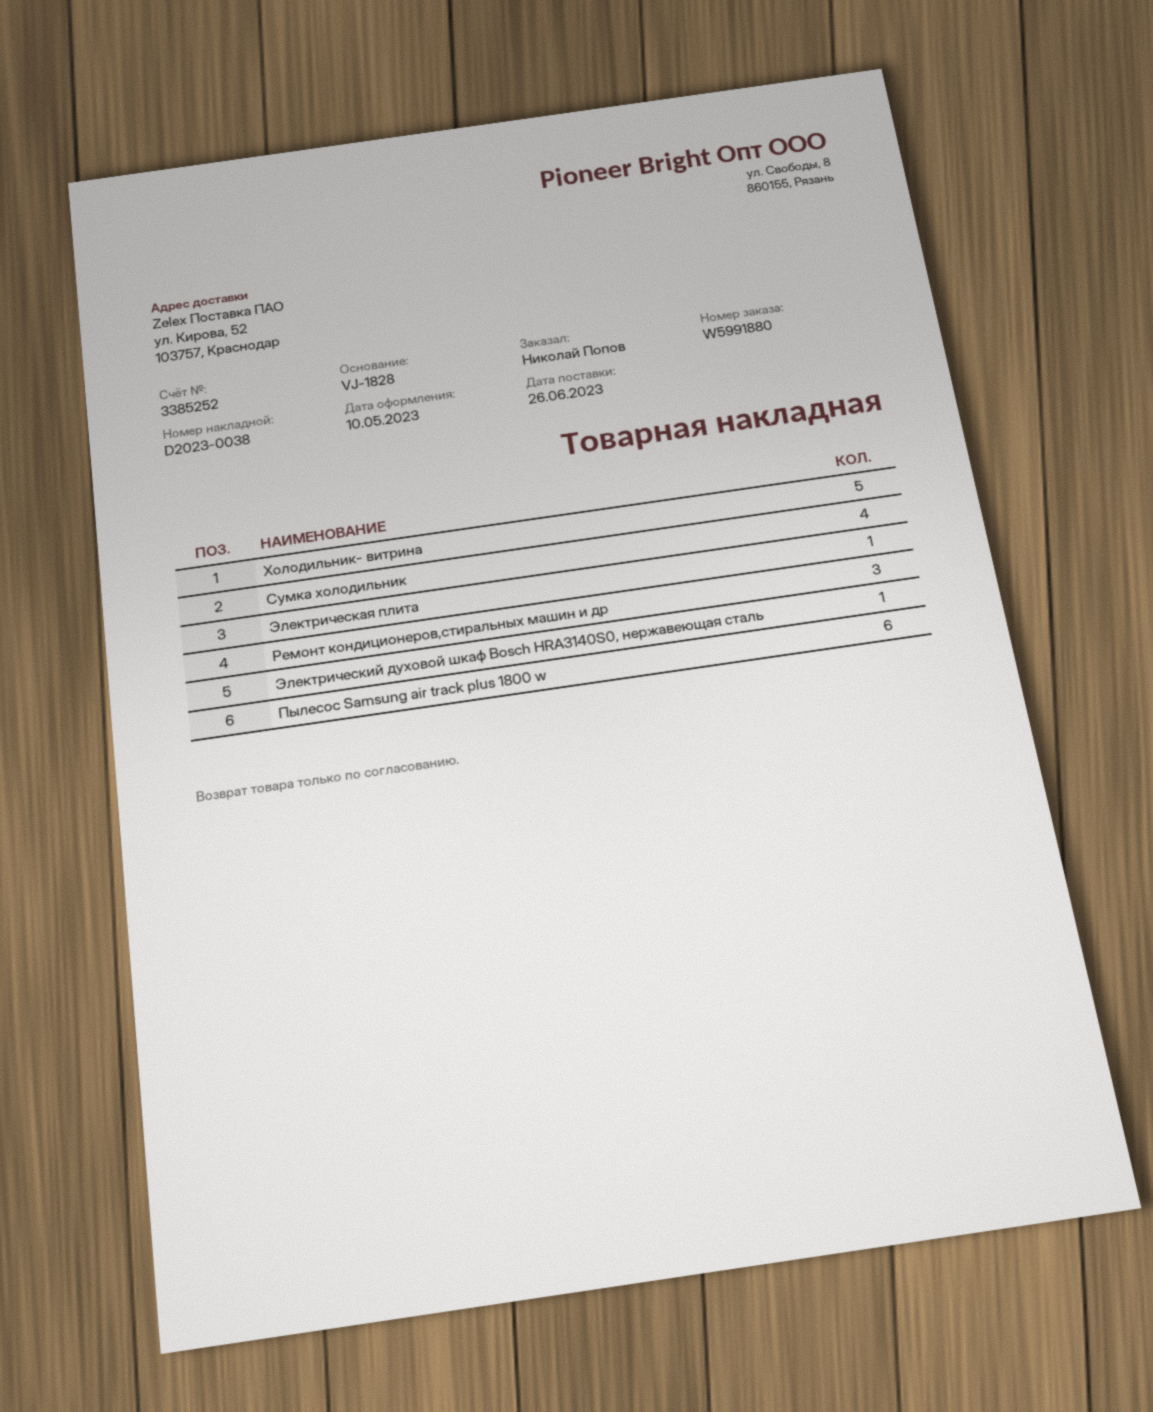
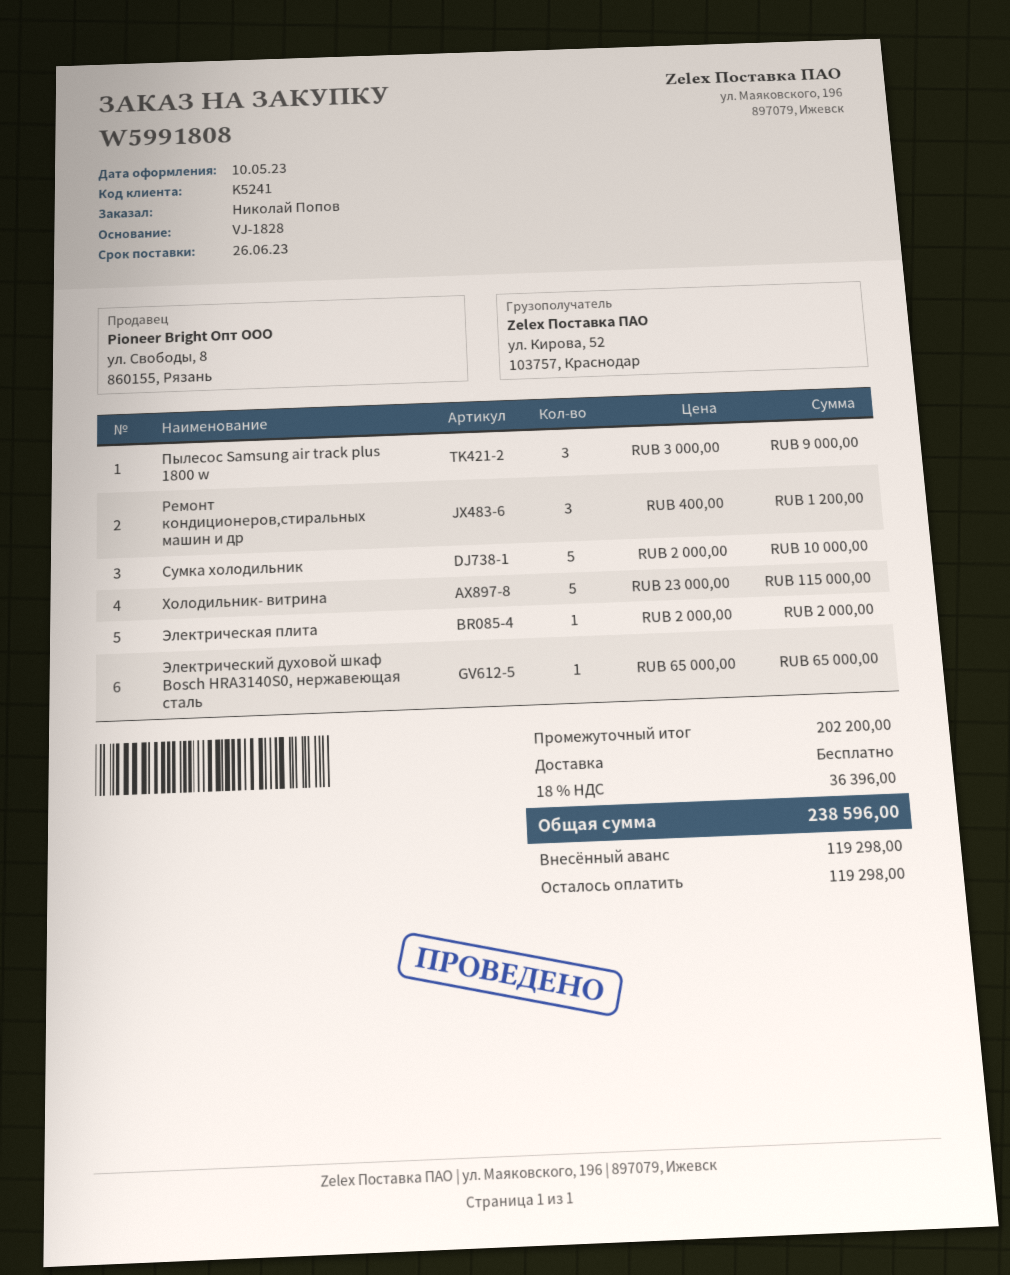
order number: W5991880 -> W5991808
Сумка холодильник: 4 -> 5
Пылесос Samsung air track plus 1800 w: 6 -> 3

